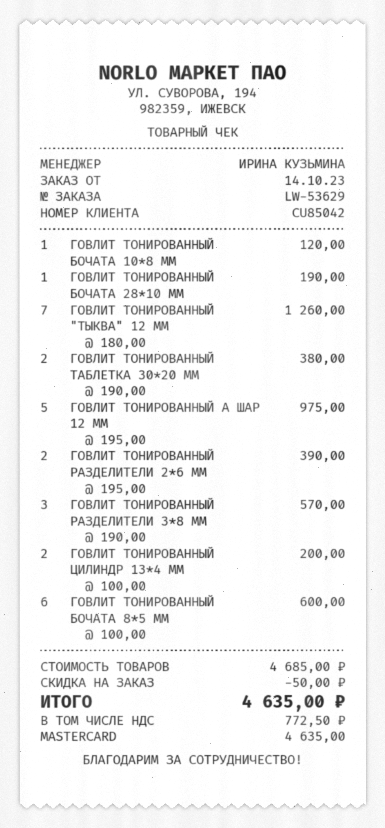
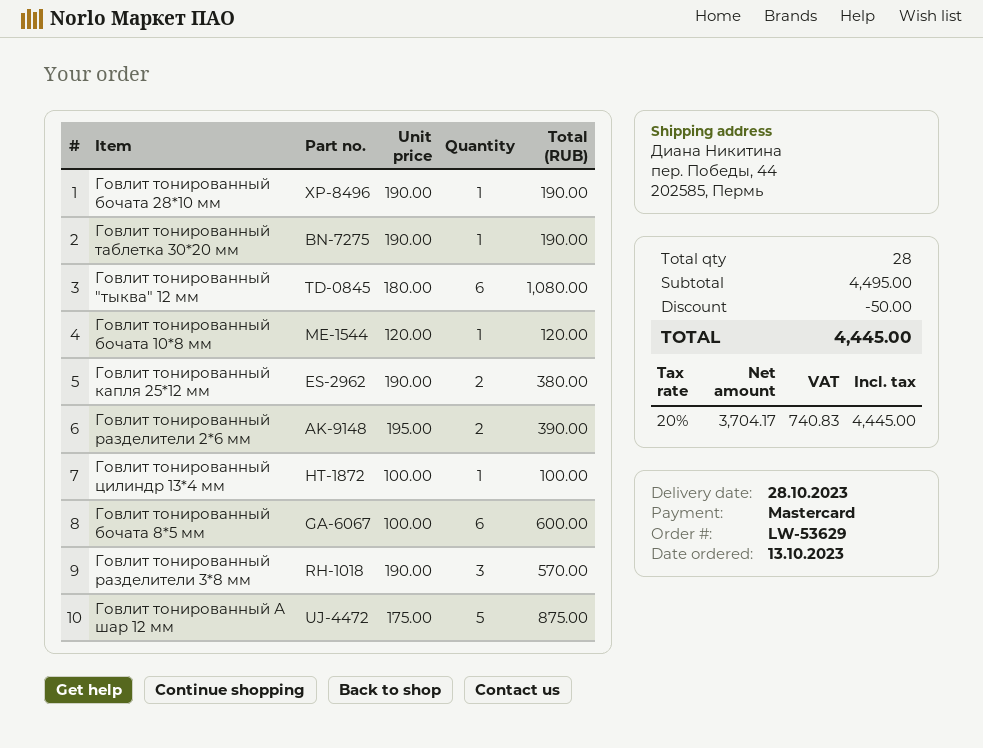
order date: 2023-10-14 -> 2023-10-13
ГОВЛИТ ТОНИРОВАННЫЙ "ТЫКВА" 12 ММ: 7 x 180.00 = 1260.00 -> 6 x 180.00 = 1080.00
ГОВЛИТ ТОНИРОВАННЫЙ ТАБЛЕТКА 30*20 ММ: 2 x 190.00 = 380.00 -> 1 x 190.00 = 190.00
ГОВЛИТ ТОНИРОВАННЫЙ А ШАР 12 ММ: 5 x 195.00 = 975.00 -> 5 x 175.00 = 875.00
ГОВЛИТ ТОНИРОВАННЫЙ ЦИЛИНДР 13*4 ММ: 2 x 100.00 = 200.00 -> 1 x 100.00 = 100.00
Говлит тонированный капля 25*12 мм: none -> 2 x 190.00 = 380.00
subtotal: 4685.00 -> 4495.00
tax: 772.50 -> 740.83
total: 4635.00 -> 4445.00

